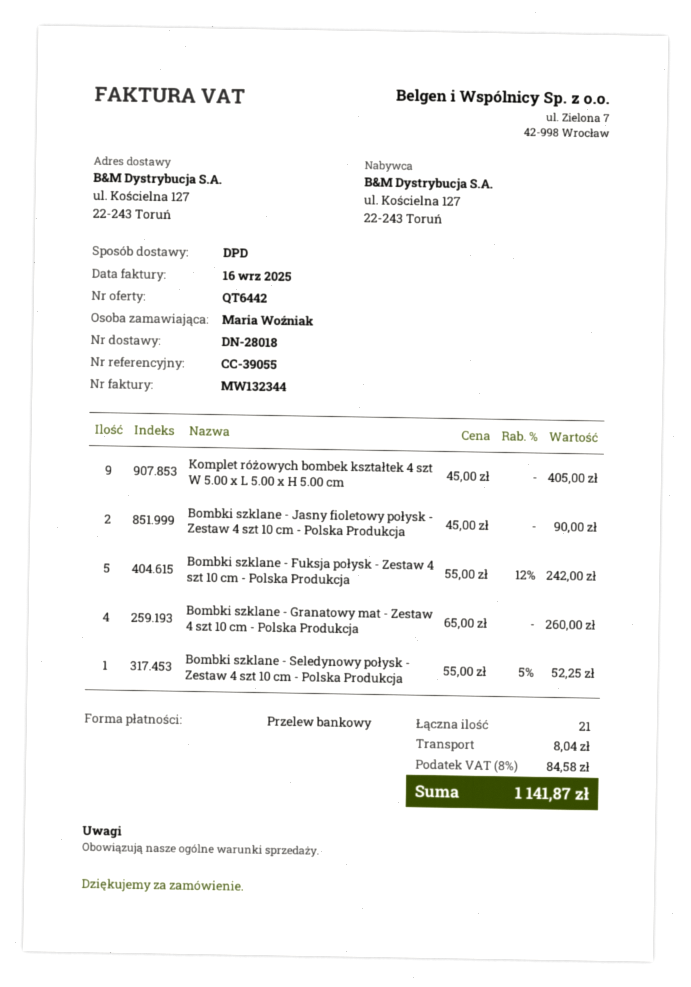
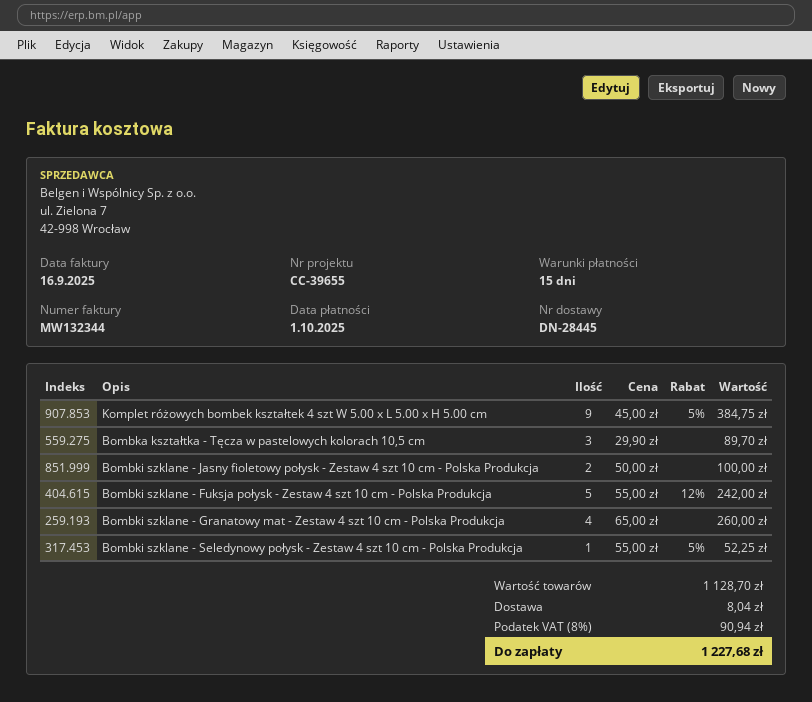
delivery note number: DN-28018 -> DN-28445
reference: CC-39055 -> CC-39655
Komplet różowych bombek kształtek 4 szt W 5.00 x L 5.00 x H 5.00 cm: 9 x 45.00 = 405.00 -> 9 x 45.00 - 5% = 384.75
Bombki szklane - Jasny fioletowy połysk - Zestaw 4 szt 10 cm - Polska Produkcja: 2 x 45.00 = 90.00 -> 2 x 50.00 = 100.00
Bombka kształtka - Tęcza w pastelowych kolorach 10,5 cm: none -> 3 x 29.90 = 89.70
tax: 8% = 84.58 -> 8% = 90.94
total: 1141.87 -> 1227.68

